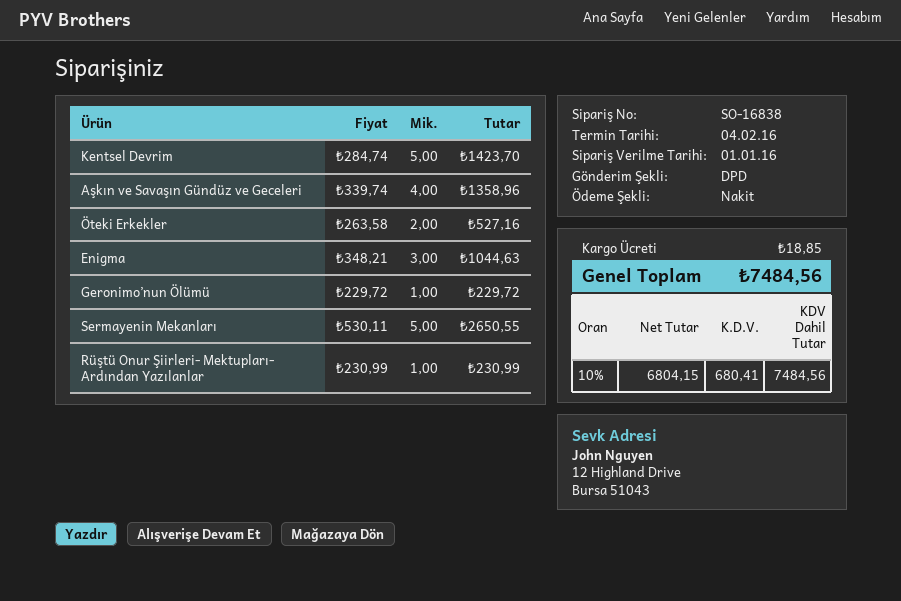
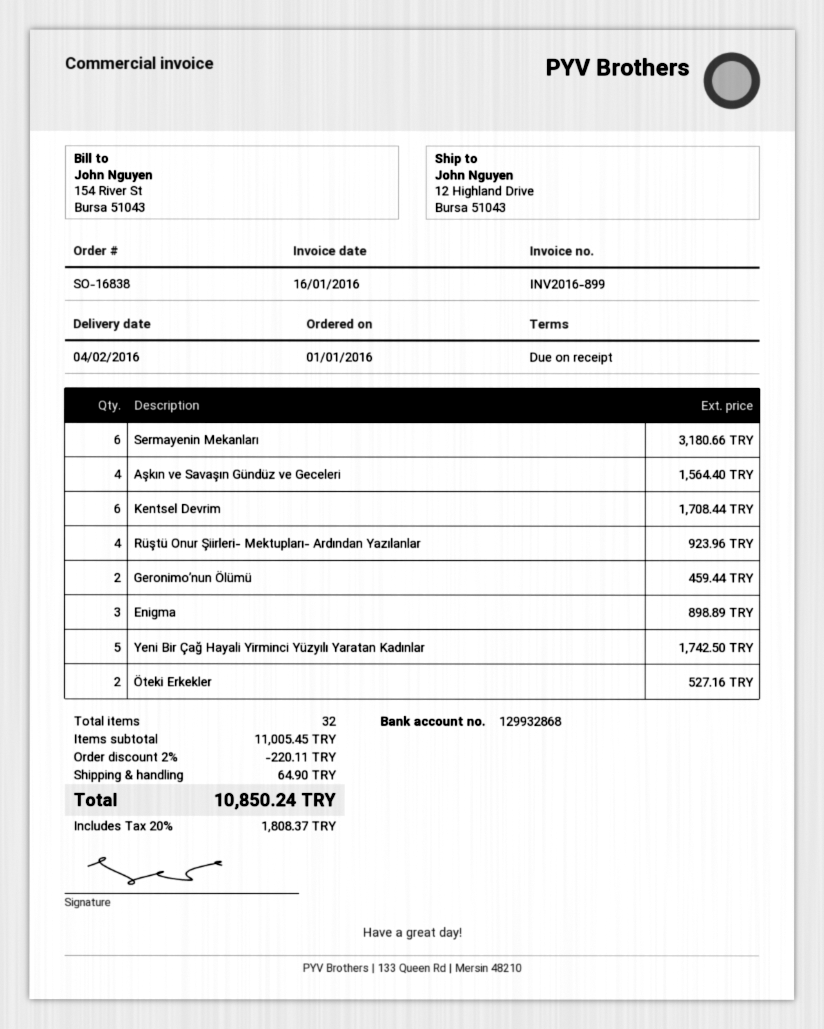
Kentsel Devrim: 5 for 1423.70 -> 6 for 1708.44
Aşkın ve Savaşın Gündüz ve Geceleri: 4 for 1358.96 -> 4 for 1564.40
Enigma: 3 for 1044.63 -> 3 for 898.89
Geronimo’nun Ölümü: 1 for 229.72 -> 2 for 459.44
Sermayenin Mekanları: 5 for 2650.55 -> 6 for 3180.66
Rüştü Onur Şiirleri- Mektupları- Ardından Yazılanlar: 1 for 230.99 -> 4 for 923.96
Yeni Bir Çağ Hayali Yirminci Yüzyılı Yaratan Kadınlar: none -> 5 for 1742.50
discount: none -> 2% = 220.11
shipping: 18.85 -> 64.90
tax: 10% = 680.41 -> 20% = 1808.37
total: 7484.56 -> 10850.24

